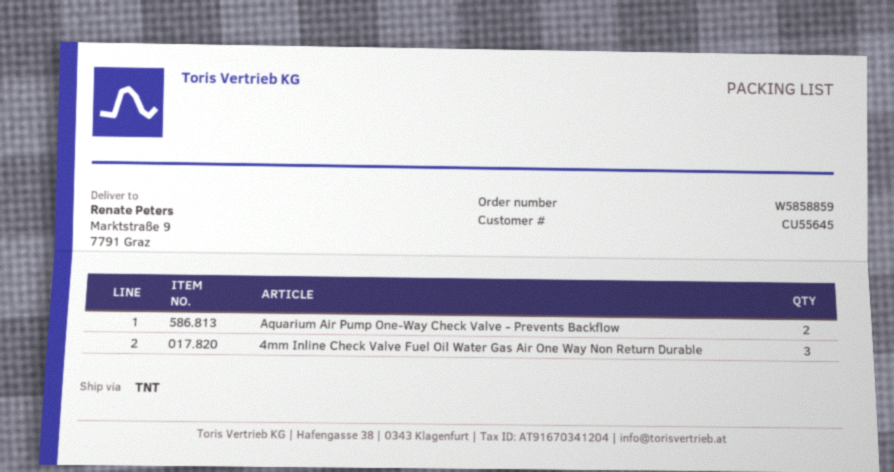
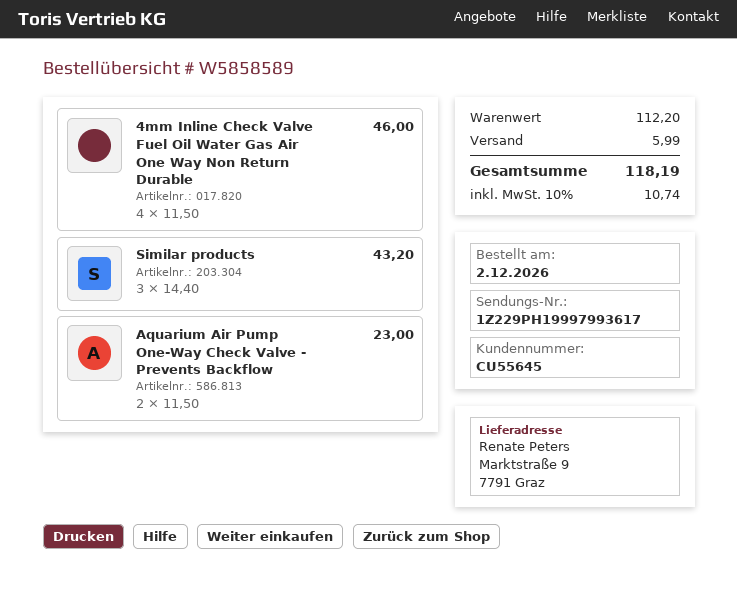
order number: W5858859 -> W5858589
4mm Inline Check Valve Fuel Oil Water Gas Air One Way Non Return Durable: 3 -> 4
Similar products: none -> 3

